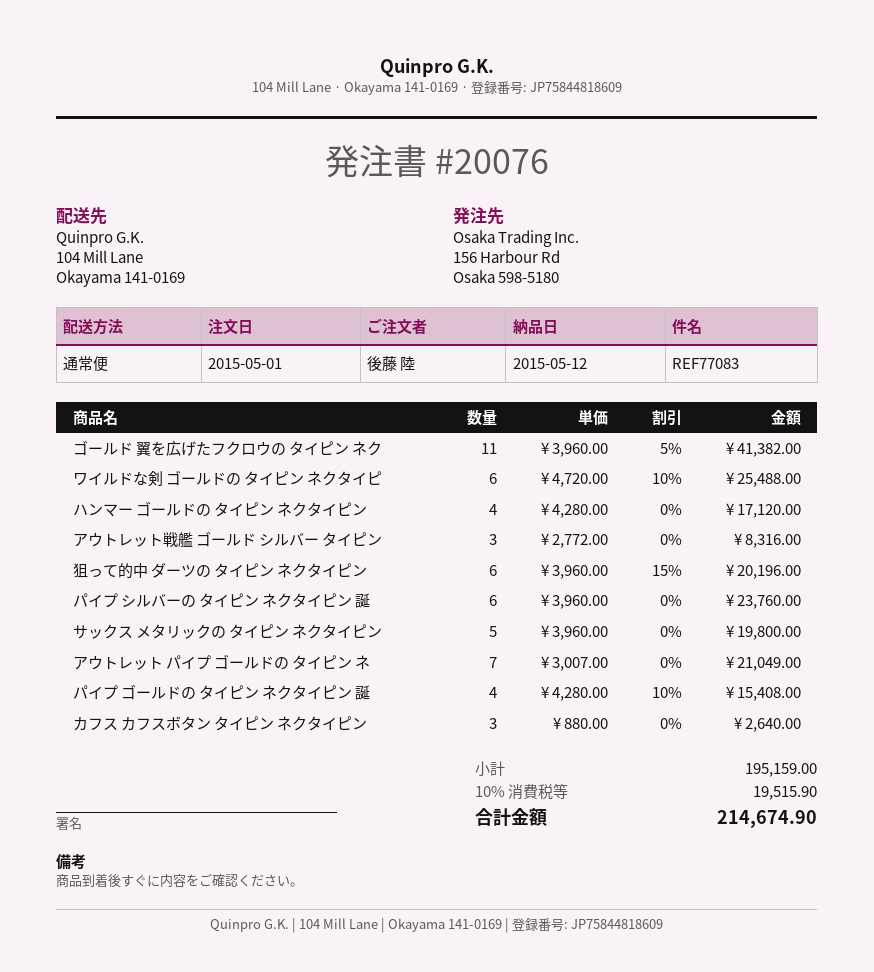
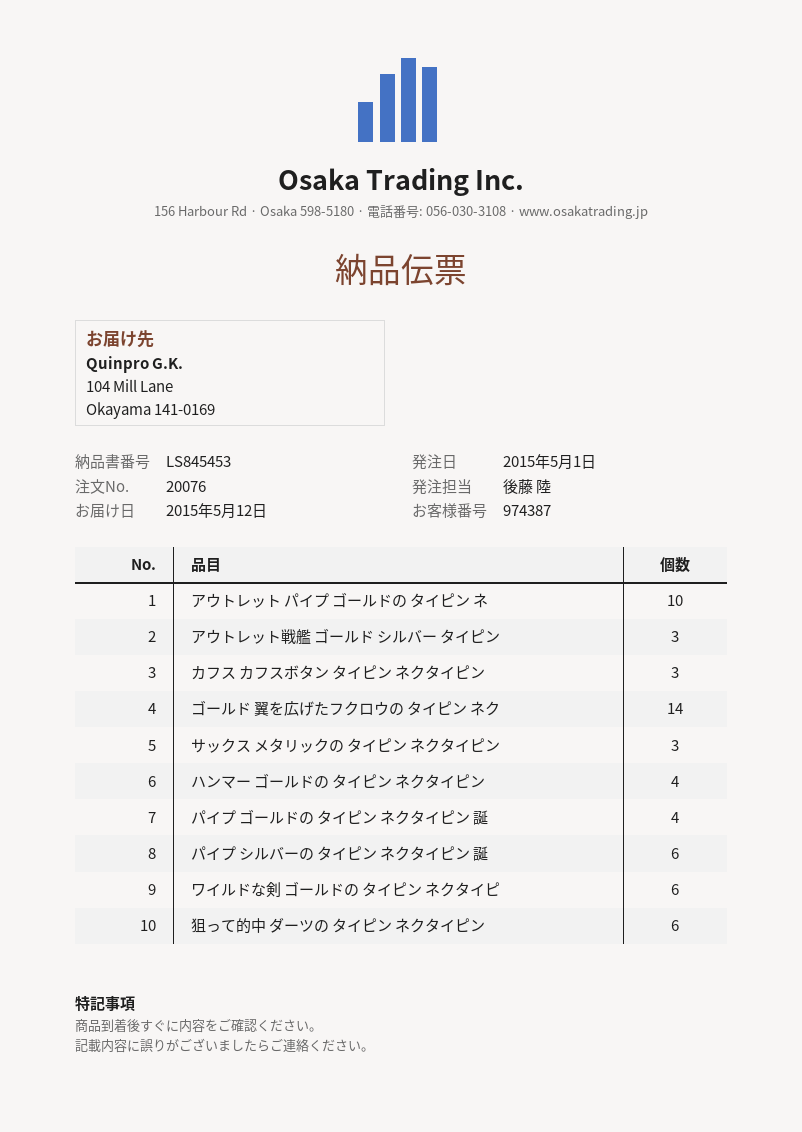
ゴールド 翼を広げたフクロウの タイピン ネク: 11 -> 14
サックス メタリックの タイピン ネクタイピン: 5 -> 3
アウトレット パイプ ゴールドの タイピン ネ: 7 -> 10

